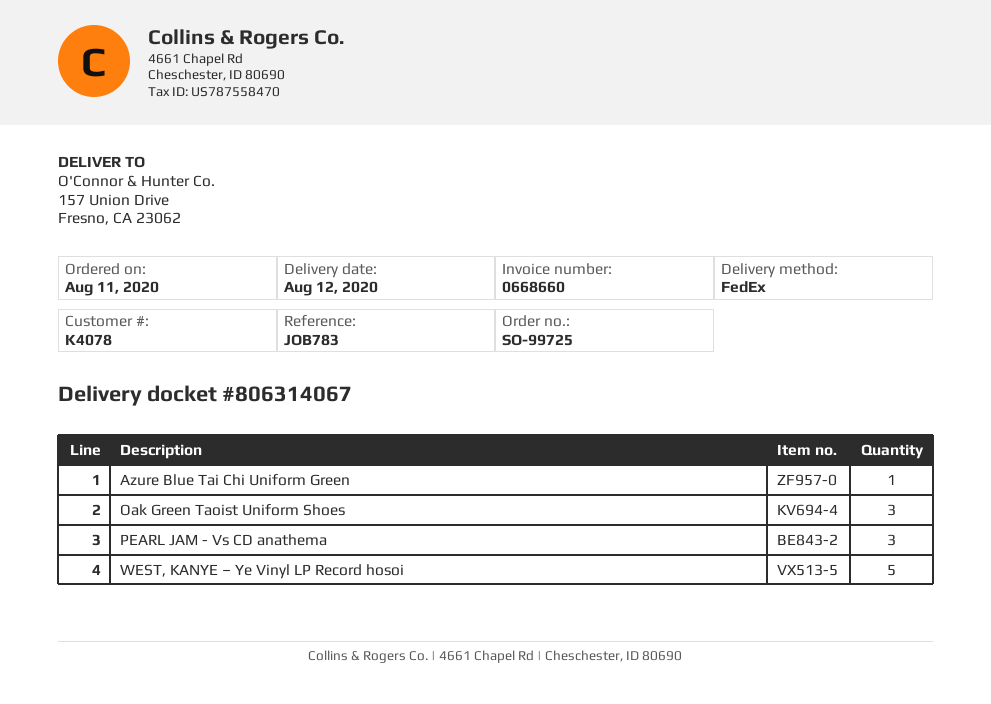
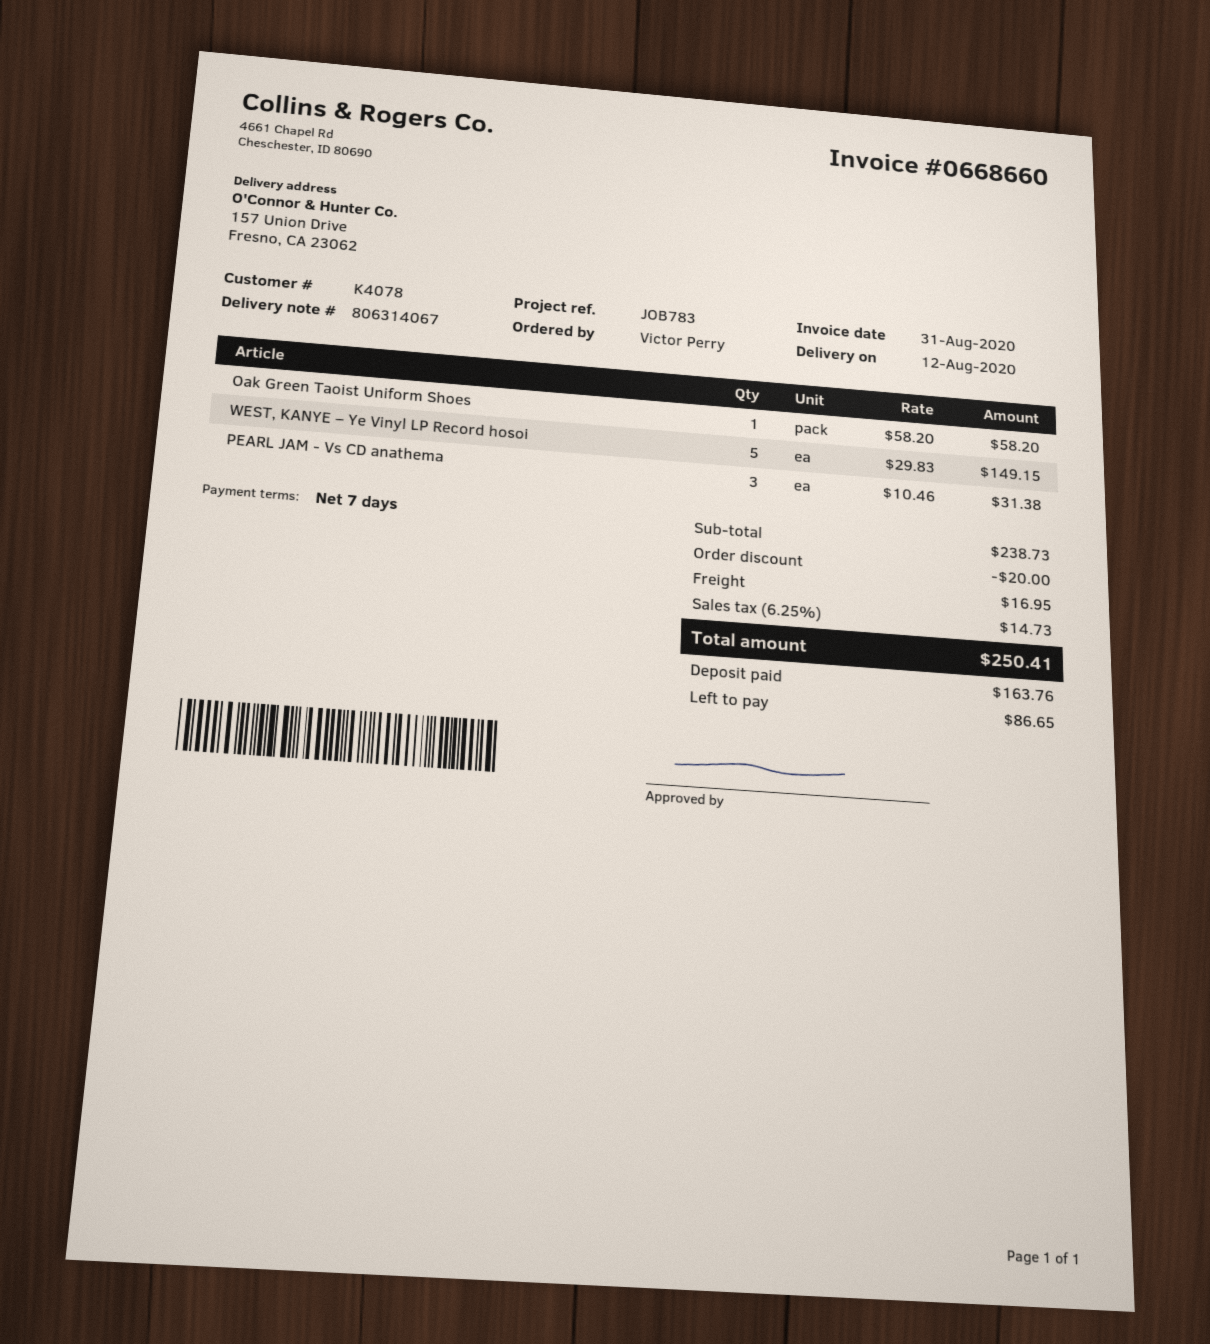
Azure Blue Tai Chi Uniform Green: 1 -> none
Oak Green Taoist Uniform Shoes: 3 -> 1

